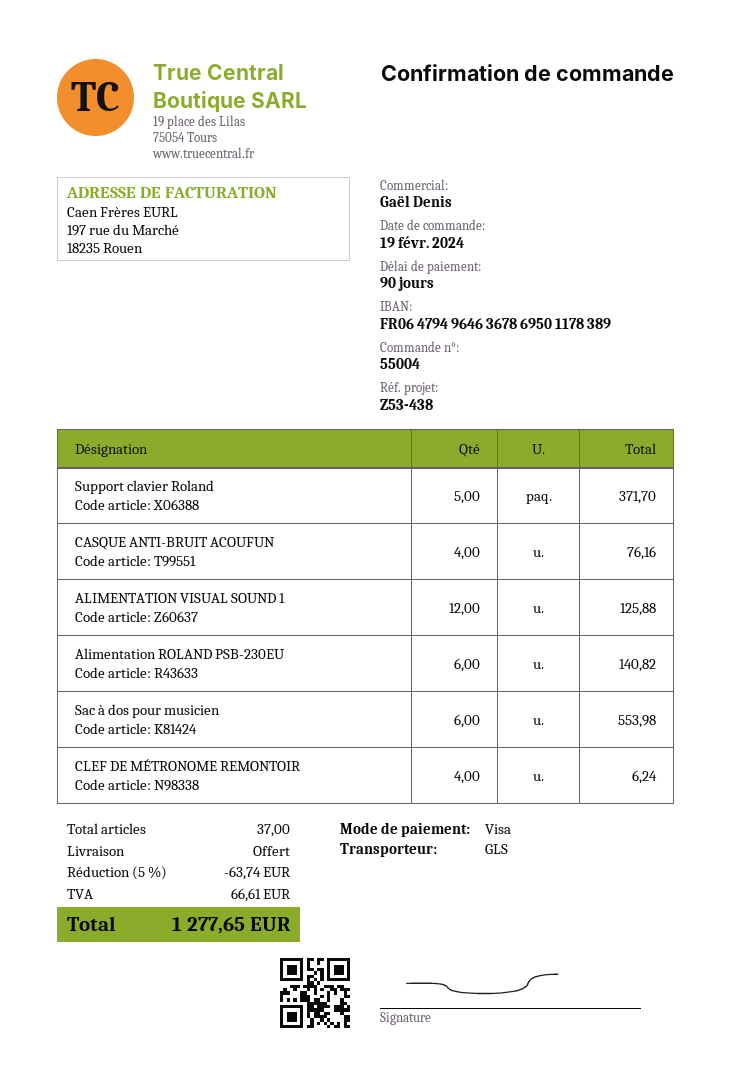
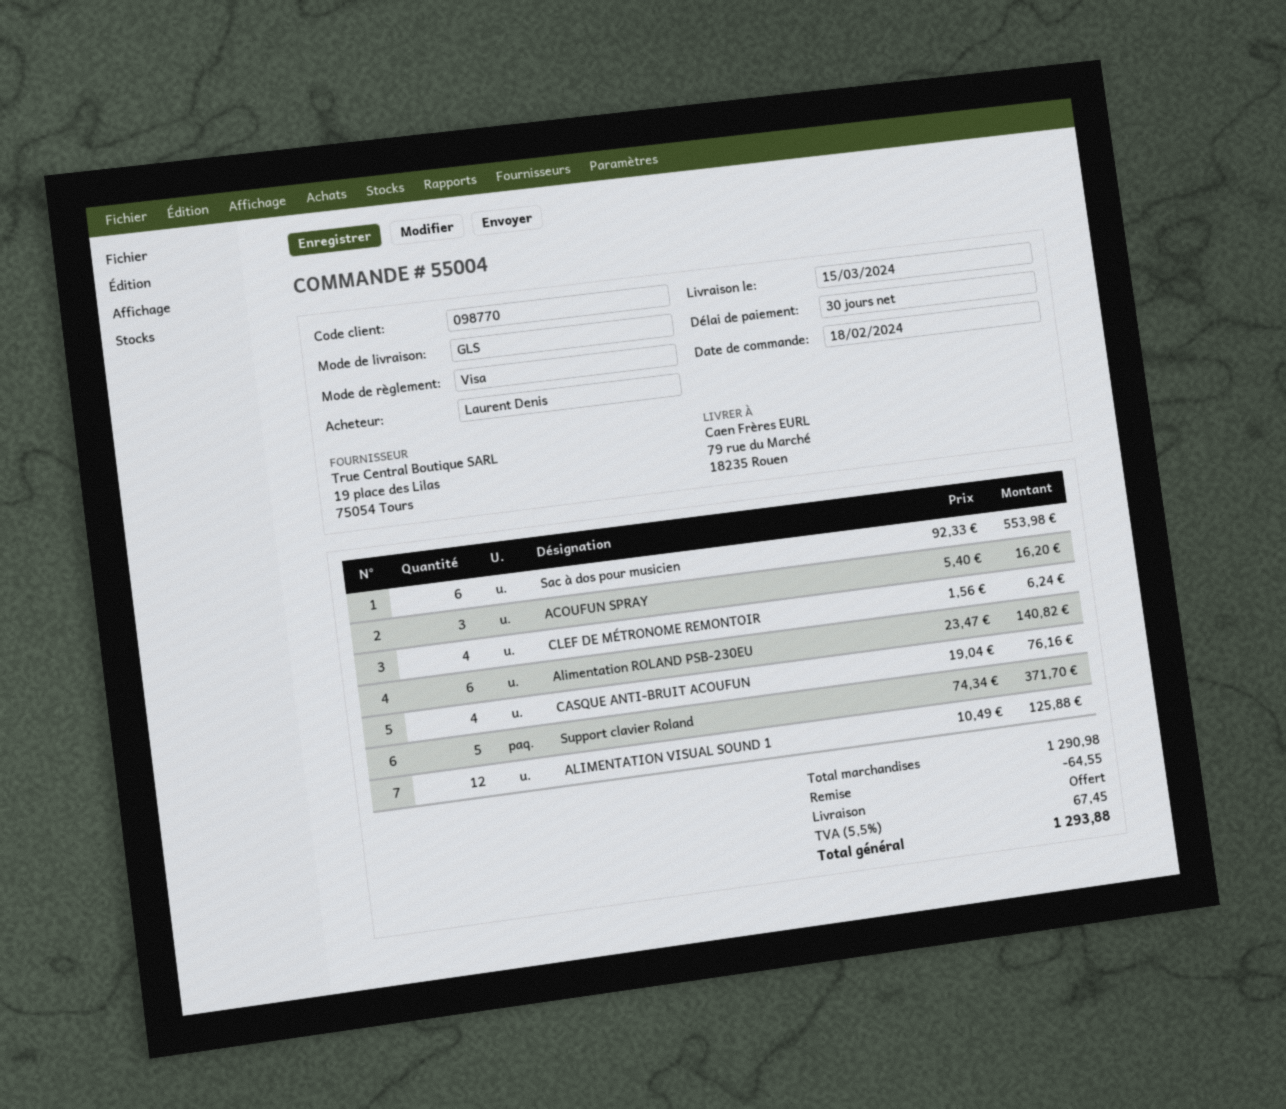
order date: 2024-02-19 -> 2024-02-18
payment terms: 90 days -> 30 days
ACOUFUN SPRAY: none -> 3 for 16.20
discount: 63.74 -> 64.55
tax: 66.61 -> 67.45
total: 1277.65 -> 1293.88

